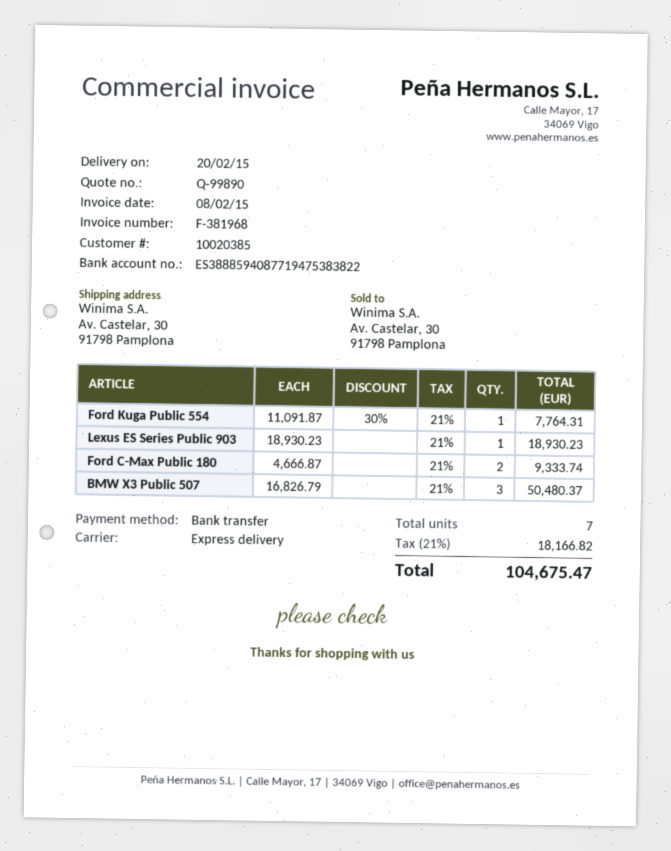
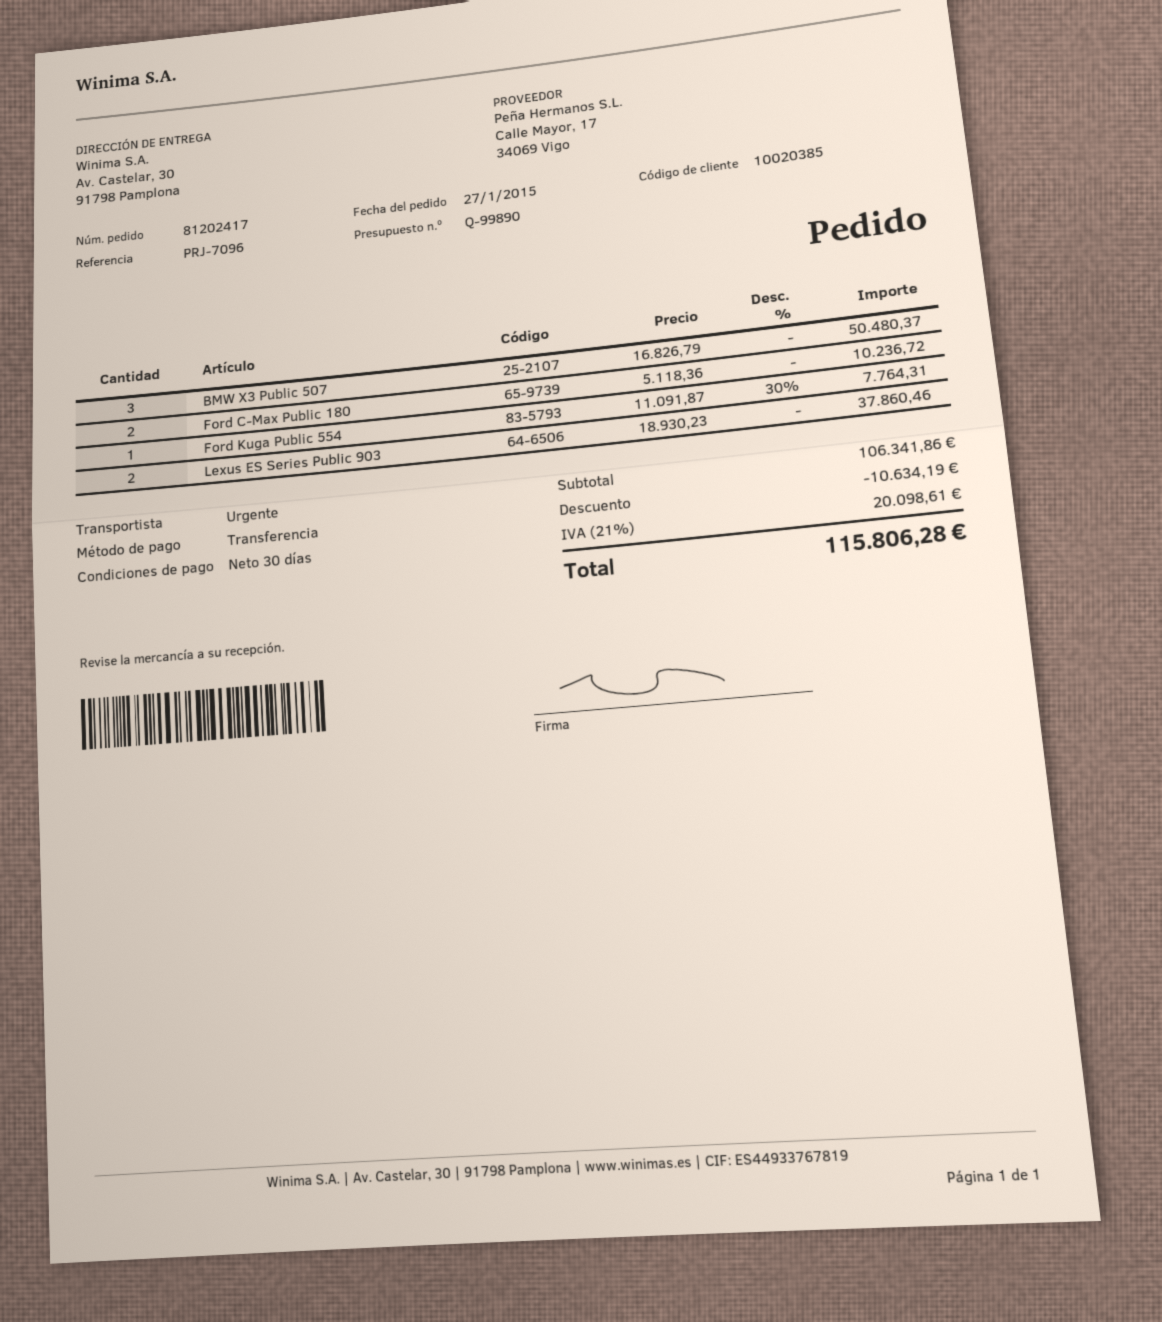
Lexus ES Series Public 903: 1 x 18930.23 = 18930.23 -> 2 x 18930.23 = 37860.46
Ford C-Max Public 180: 2 x 4666.87 = 9333.74 -> 2 x 5118.36 = 10236.72
discount: none -> 10634.19
tax: 21% = 18166.82 -> 21% = 20098.61
total: 104675.47 -> 115806.28

